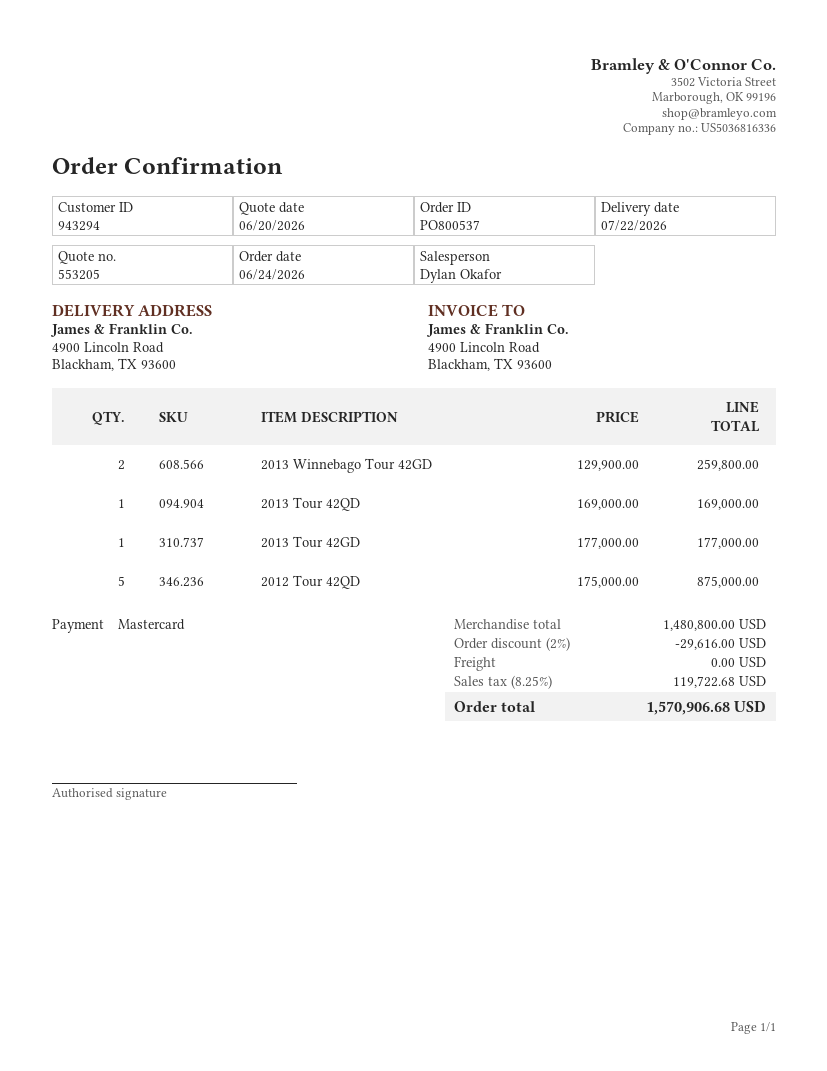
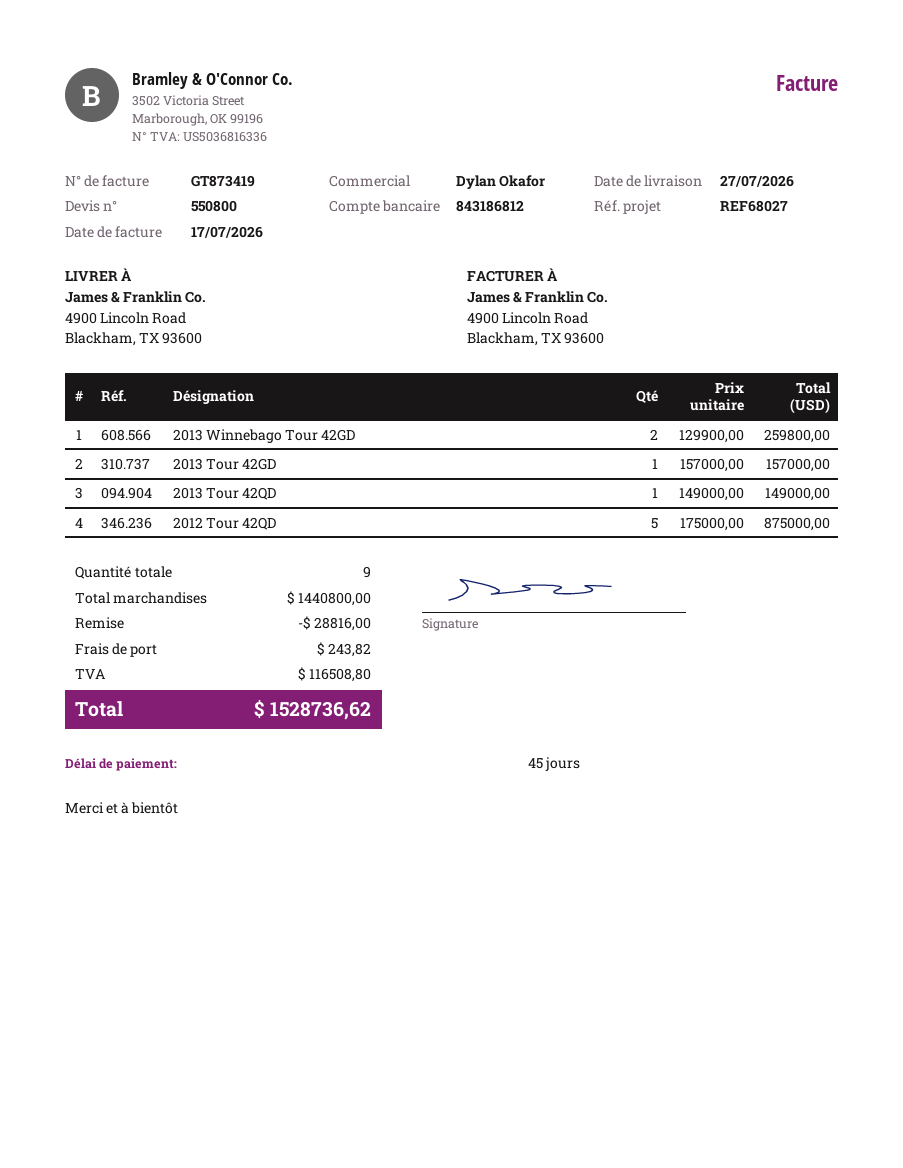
quote number: 553205 -> 550800
delivery date: 2026-07-22 -> 2026-07-27
2013 Tour 42QD: 1 x 169000.00 = 169000.00 -> 1 x 149000.00 = 149000.00
2013 Tour 42GD: 1 x 177000.00 = 177000.00 -> 1 x 157000.00 = 157000.00
subtotal: 1480800.00 -> 1440800.00
discount: 29616.00 -> 28816.00
shipping: 0.00 -> 243.82
tax: 119722.68 -> 116508.80
total: 1570906.68 -> 1528736.62

